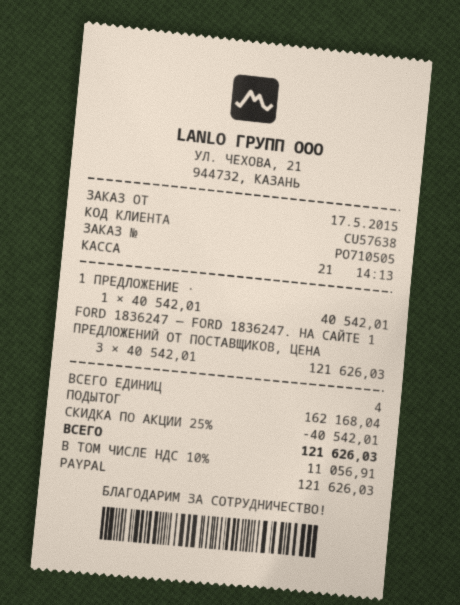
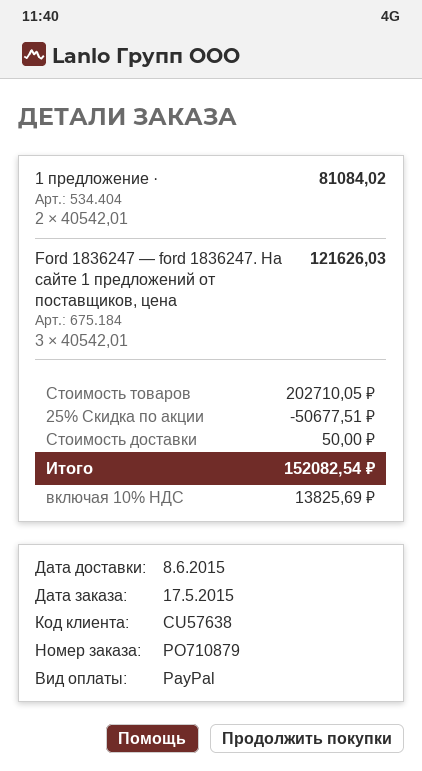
order number: PO710505 -> PO710879
1 ПРЕДЛОЖЕНИЕ ·: 1 x 40542.01 = 40542.01 -> 2 x 40542.01 = 81084.02
subtotal: 162168.04 -> 202710.05
discount: 25% = 40542.01 -> 25% = 50677.51
shipping: none -> 50.00
tax: 10% = 11056.91 -> 10% = 13825.69
total: 121626.03 -> 152082.54

